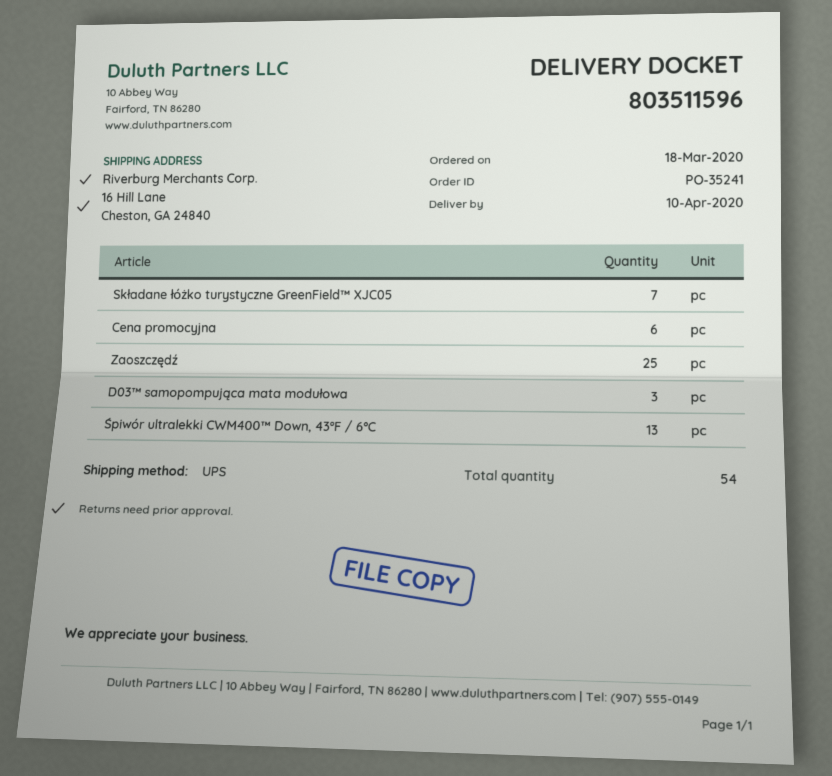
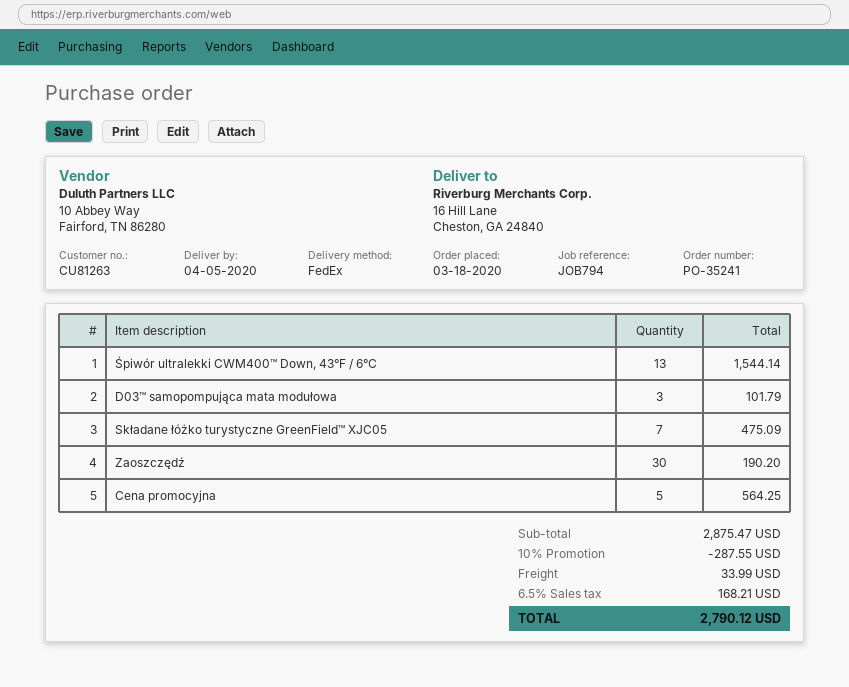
delivery date: 2020-04-10 -> 2020-04-05
shipping method: UPS -> FedEx
Cena promocyjna: 6 -> 5
Zaoszczędź: 25 -> 30

